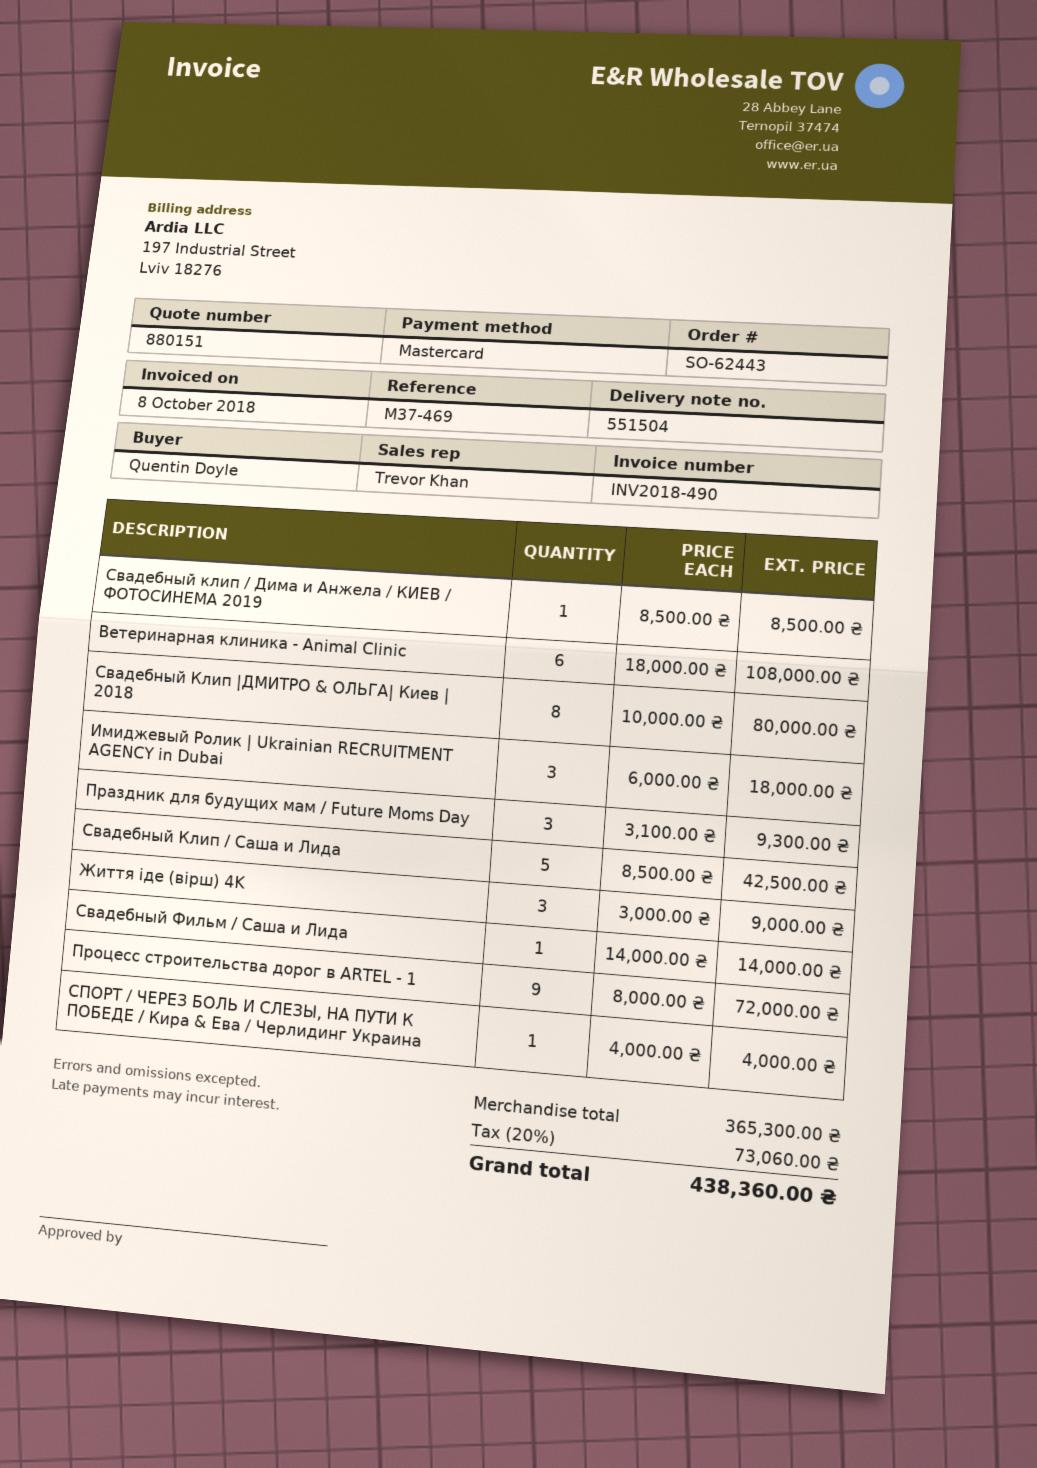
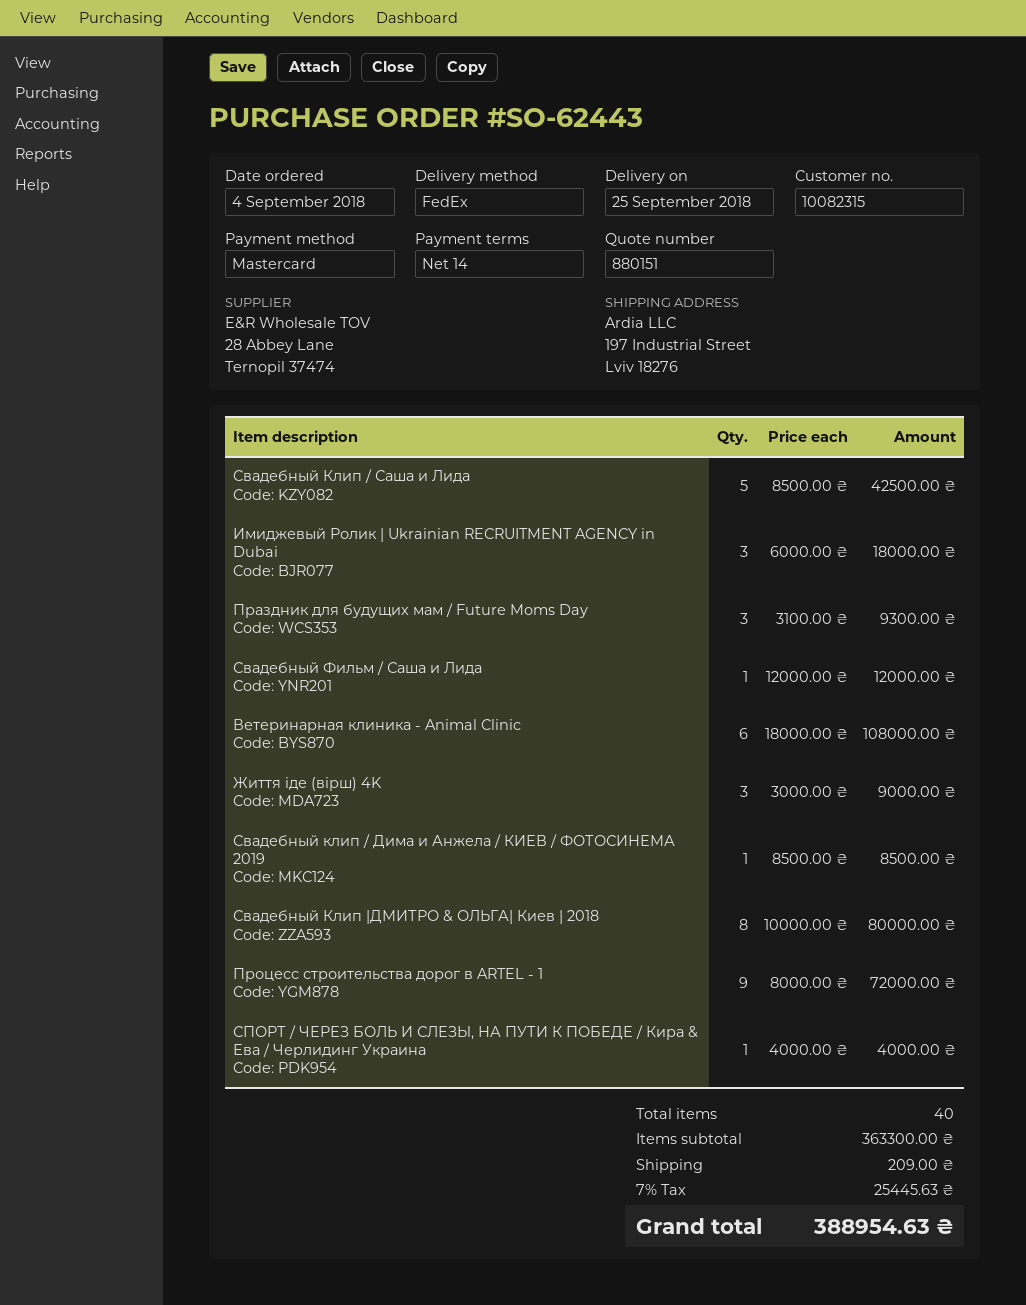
Свадебный Фильм / Саша и Лида: 1 x 14000.00 = 14000.00 -> 1 x 12000.00 = 12000.00
subtotal: 365300.00 -> 363300.00
shipping: none -> 209.00
tax: 20% = 73060.00 -> 7% = 25445.63
total: 438360.00 -> 388954.63

